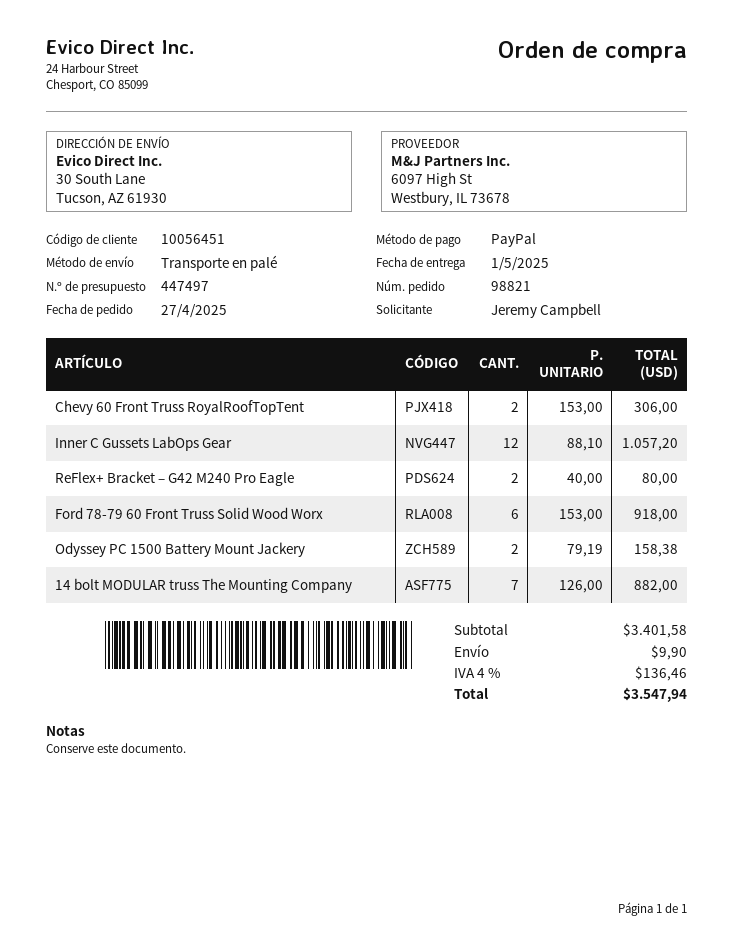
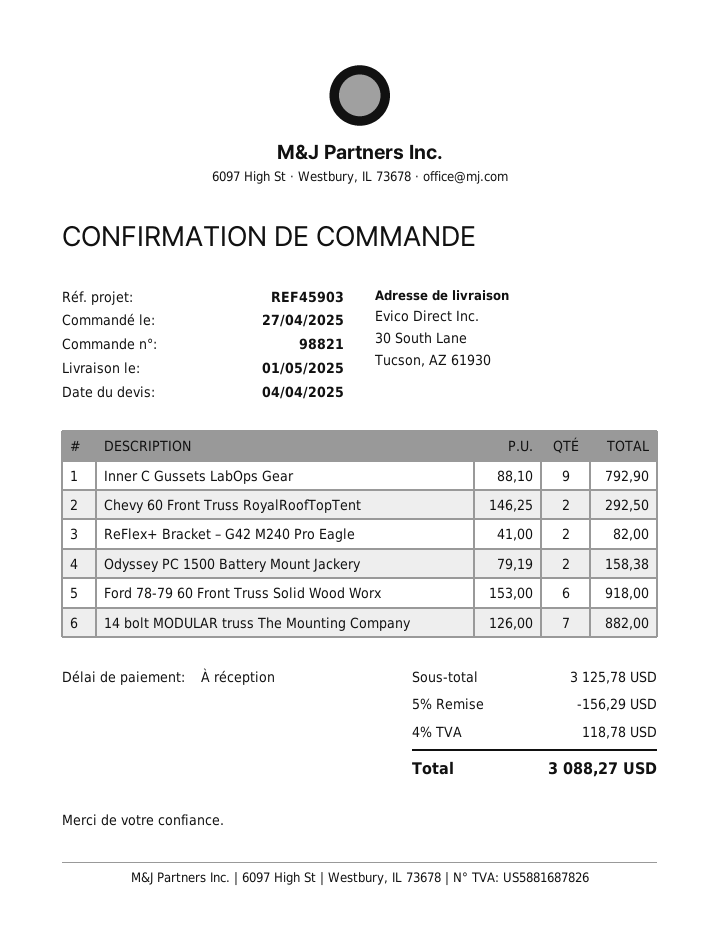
Chevy 60 Front Truss RoyalRoofTopTent: 2 x 153.00 = 306.00 -> 2 x 146.25 = 292.50
Inner C Gussets LabOps Gear: 12 x 88.10 = 1057.20 -> 9 x 88.10 = 792.90
ReFlex+ Bracket – G42 M240 Pro Eagle: 2 x 40.00 = 80.00 -> 2 x 41.00 = 82.00
subtotal: 3401.58 -> 3125.78
discount: none -> 5% = 156.29
shipping: 9.90 -> none
tax: 4% = 136.46 -> 4% = 118.78
total: 3547.94 -> 3088.27

